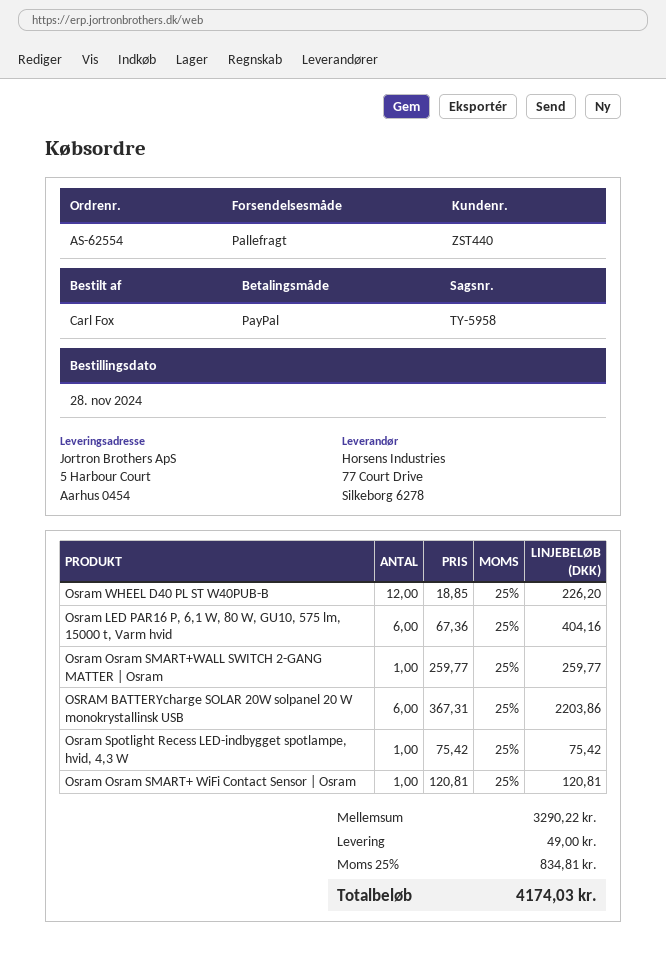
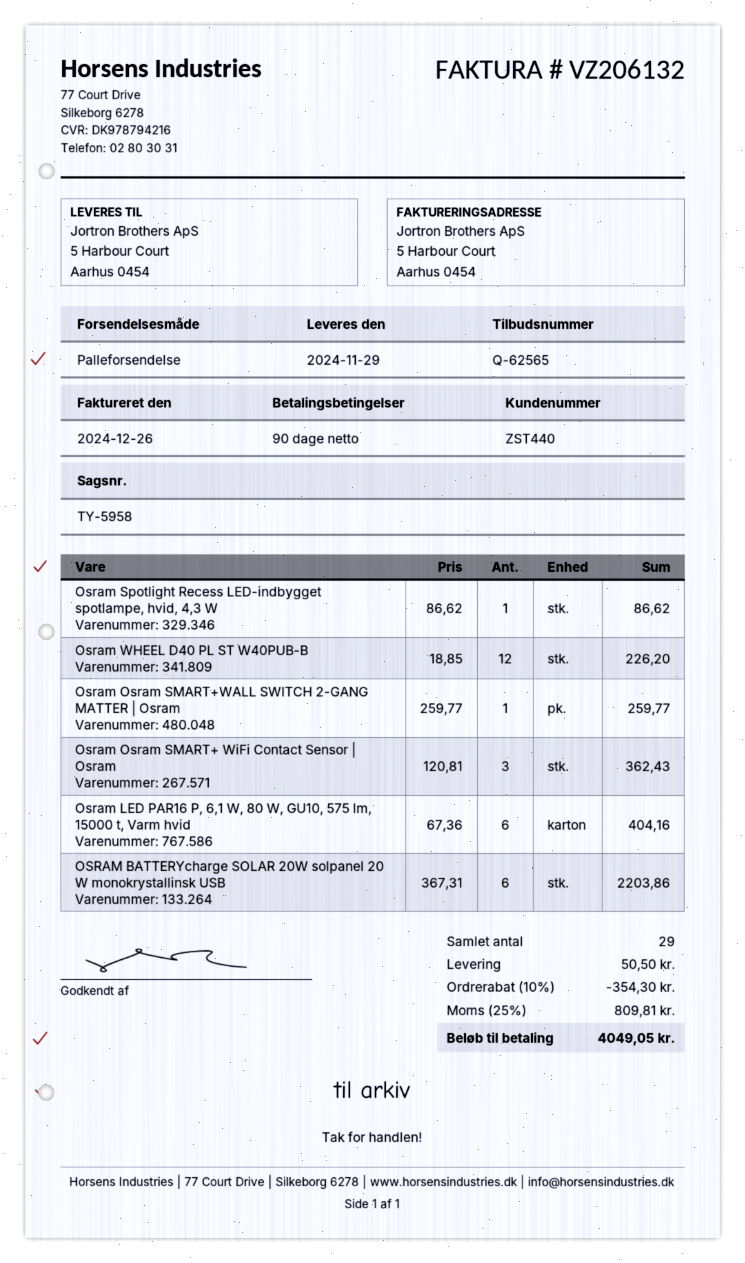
Osram Spotlight Recess LED-indbygget spotlampe, hvid, 4,3 W: 1 x 75.42 = 75.42 -> 1 x 86.62 = 86.62
Osram Osram SMART+ WiFi Contact Sensor | Osram: 1 x 120.81 = 120.81 -> 3 x 120.81 = 362.43
discount: none -> 10% = 354.30
shipping: 49.00 -> 50.50
tax: 25% = 834.81 -> 25% = 809.81
total: 4174.03 -> 4049.05

